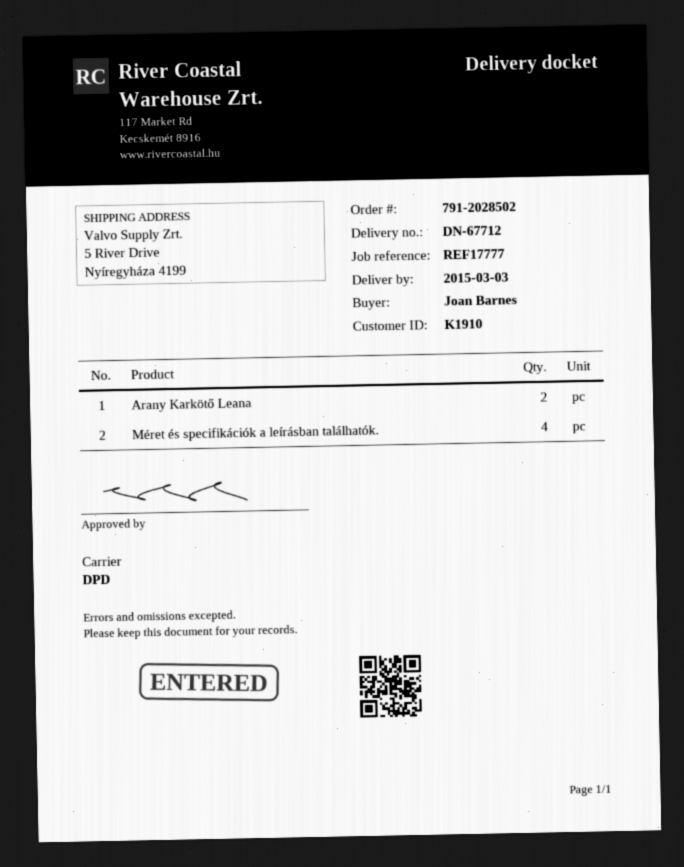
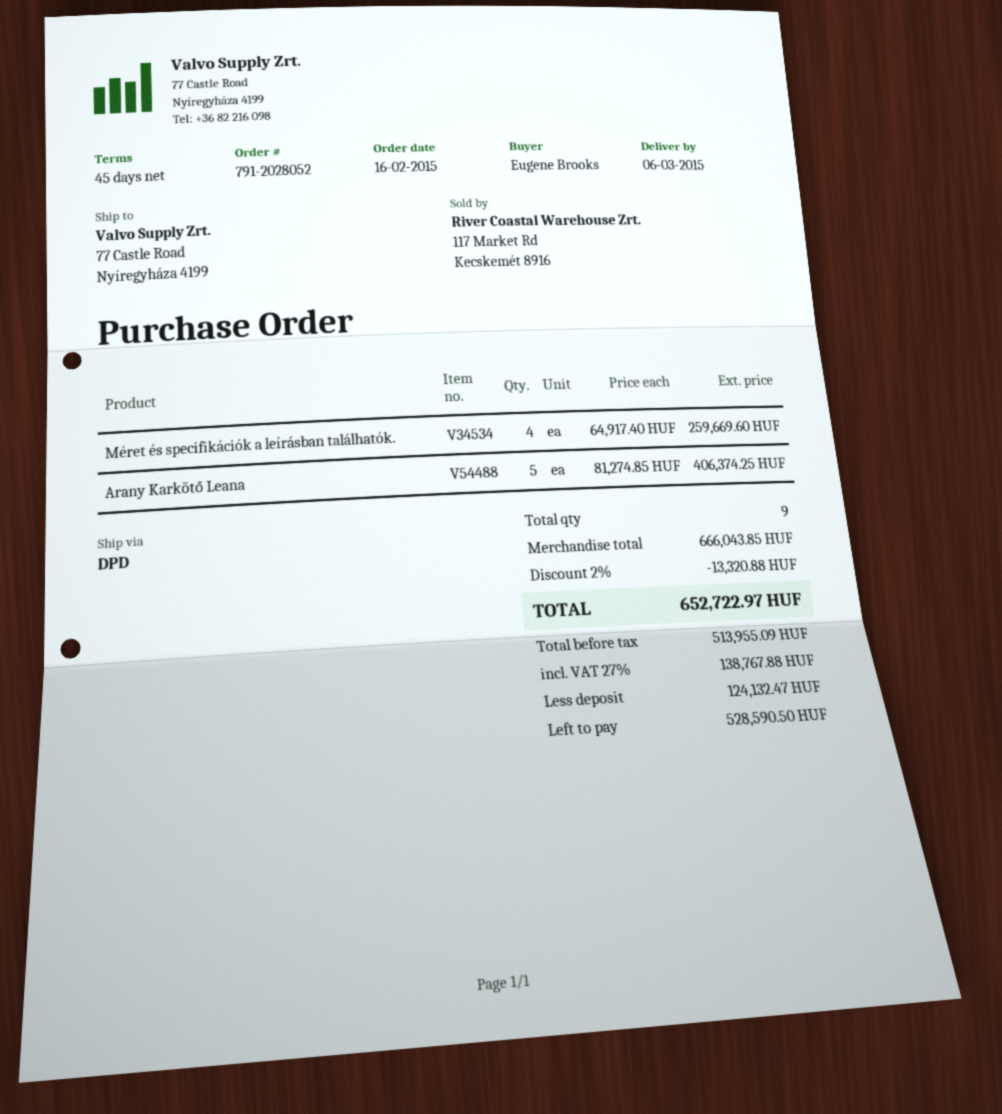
order number: 791-2028502 -> 791-2028052
delivery date: 2015-03-03 -> 2015-03-06
ordered by: Joan Barnes -> Eugene Brooks
ship to: 5 River Drive, Nyíregyháza 4199 -> 77 Castle Road, Nyíregyháza 4199
Arany Karkötő Leana: 2 -> 5

